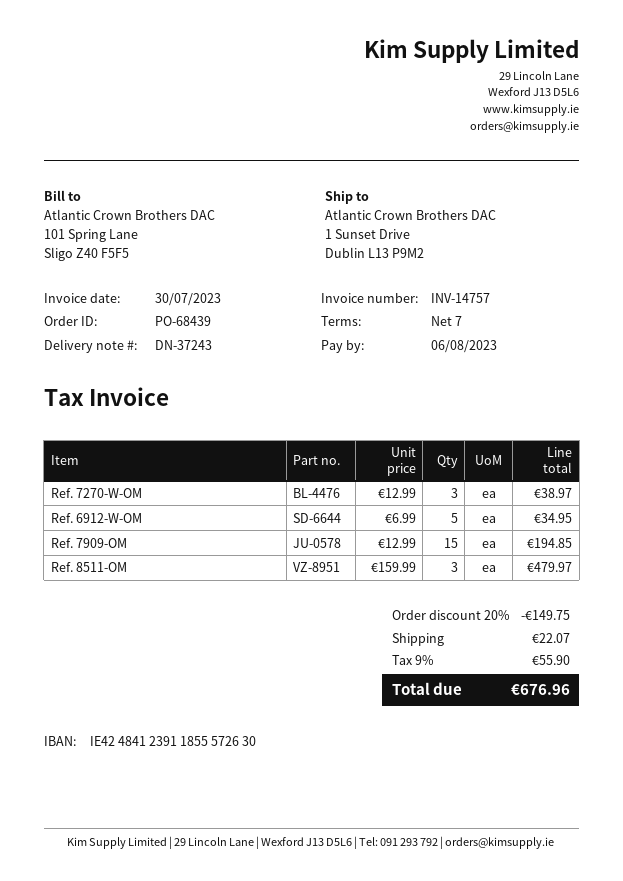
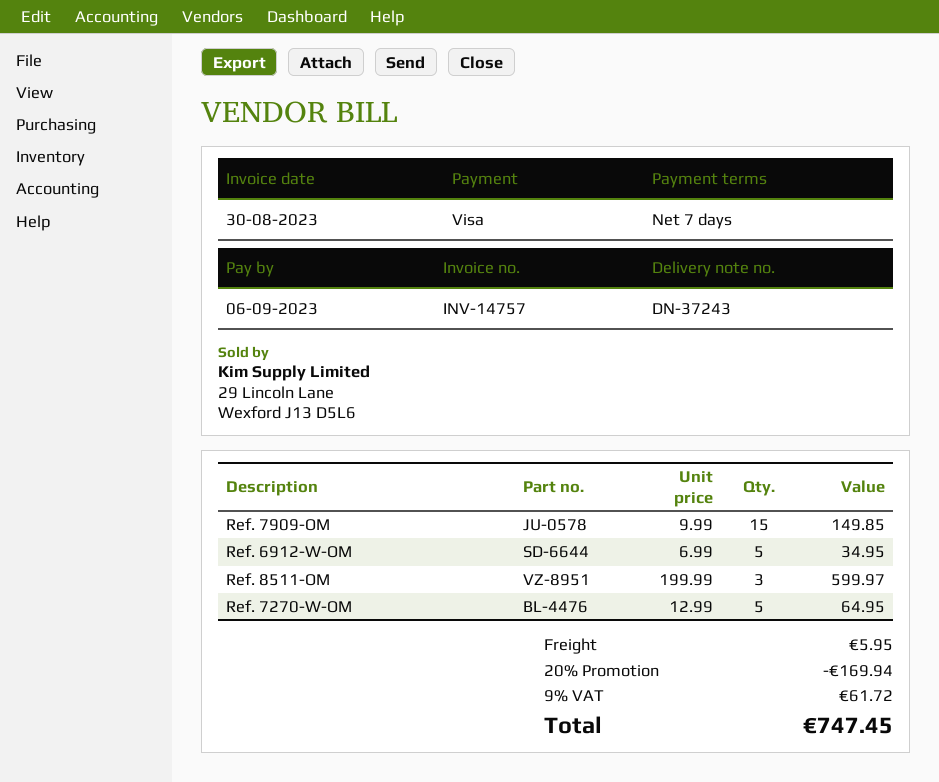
invoice date: 2023-07-30 -> 2023-08-30
due date: 2023-08-06 -> 2023-09-06
Ref. 7270-W-OM: 3 x 12.99 = 38.97 -> 5 x 12.99 = 64.95
Ref. 7909-OM: 15 x 12.99 = 194.85 -> 15 x 9.99 = 149.85
Ref. 8511-OM: 3 x 159.99 = 479.97 -> 3 x 199.99 = 599.97
discount: 20% = 149.75 -> 20% = 169.94
shipping: 22.07 -> 5.95
tax: 9% = 55.90 -> 9% = 61.72
total: 676.96 -> 747.45

